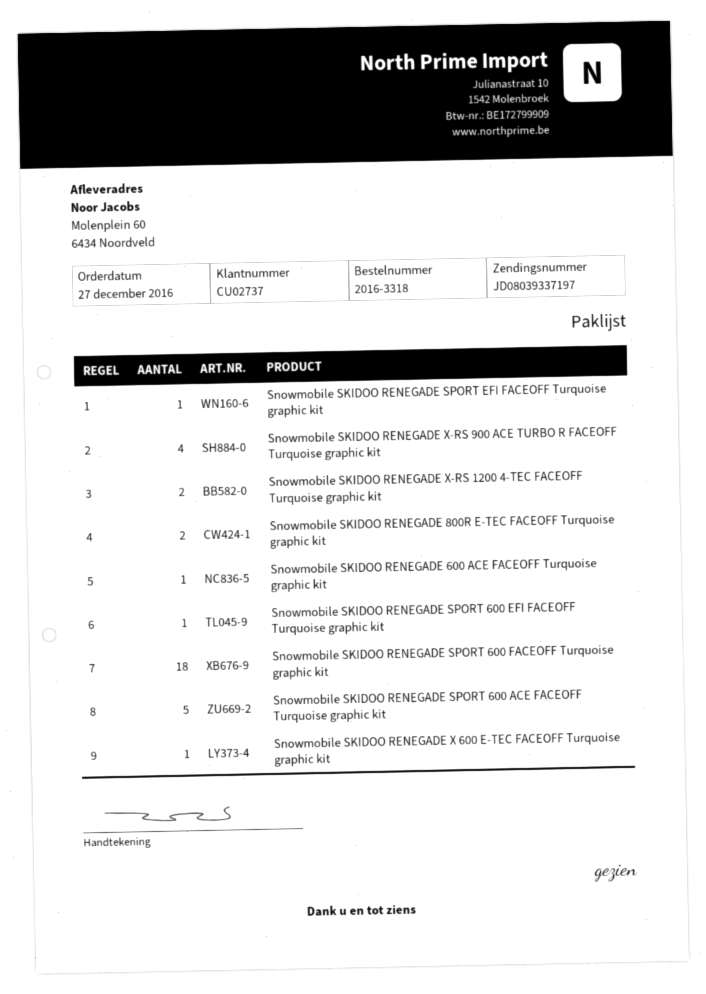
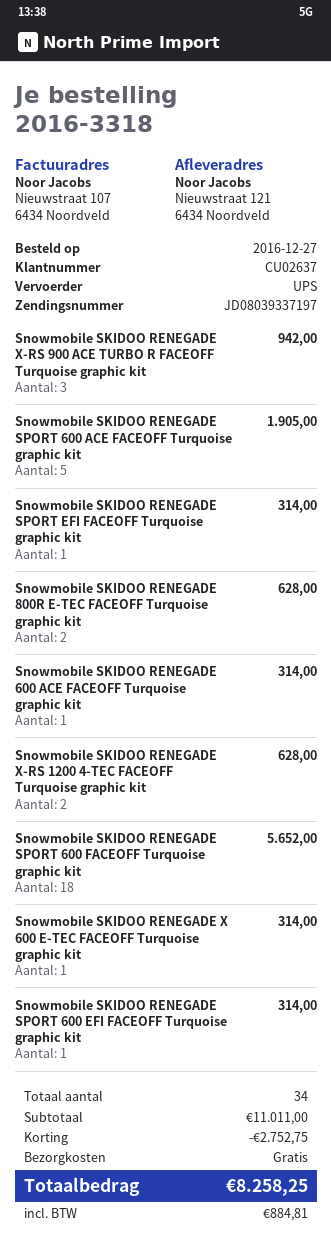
customer number: CU02737 -> CU02637
ship to: Molenplein 60, 6434 Noordveld -> Nieuwstraat 121, 6434 Noordveld
Snowmobile SKIDOO RENEGADE X-RS 900 ACE TURBO R FACEOFF Turquoise graphic kit: 4 -> 3

